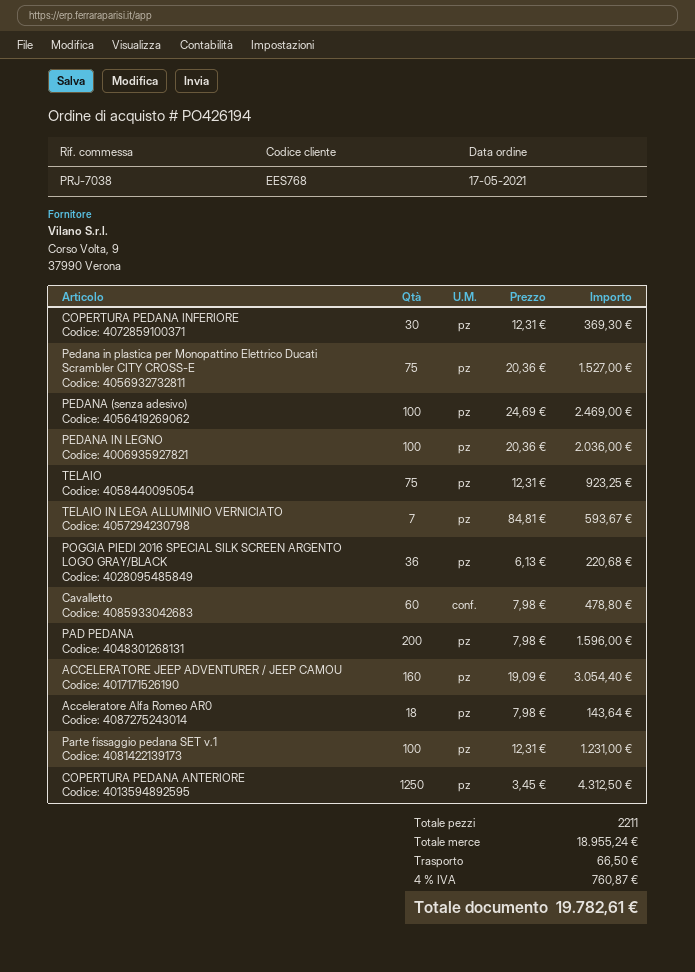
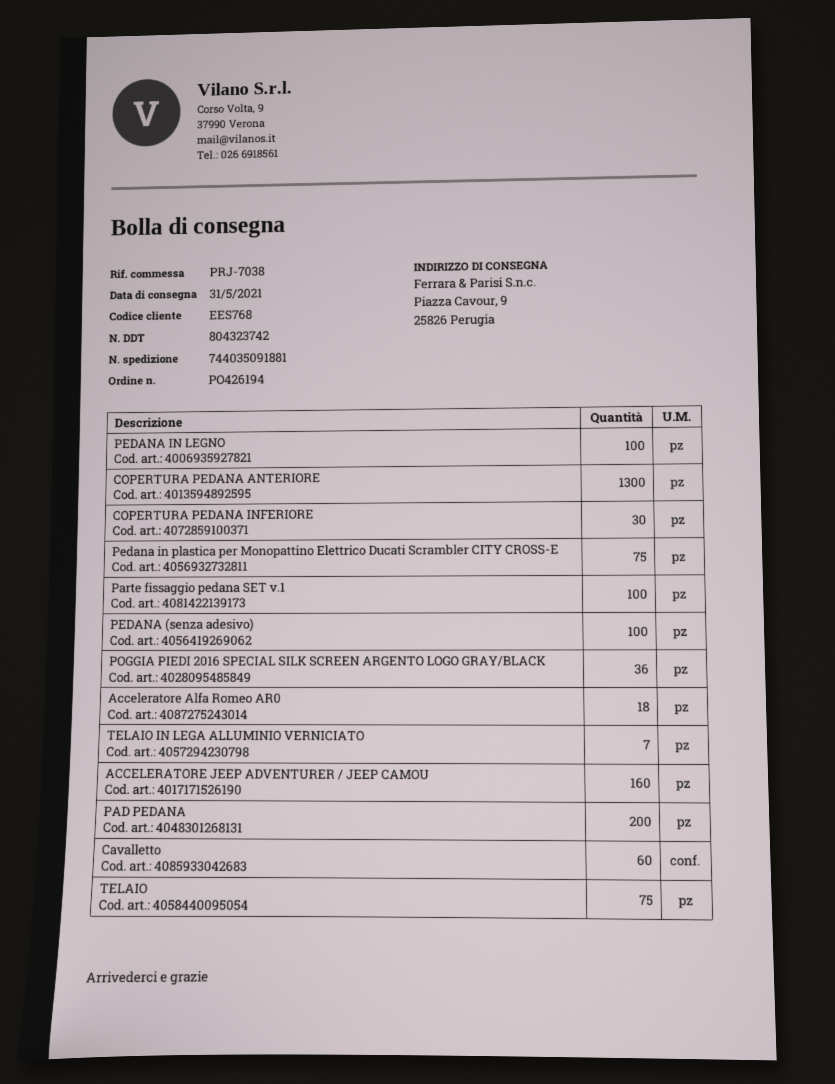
COPERTURA PEDANA ANTERIORE: 1250 -> 1300

